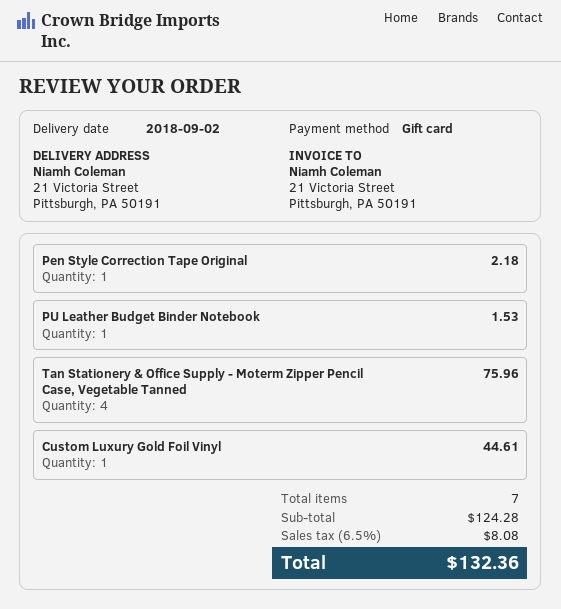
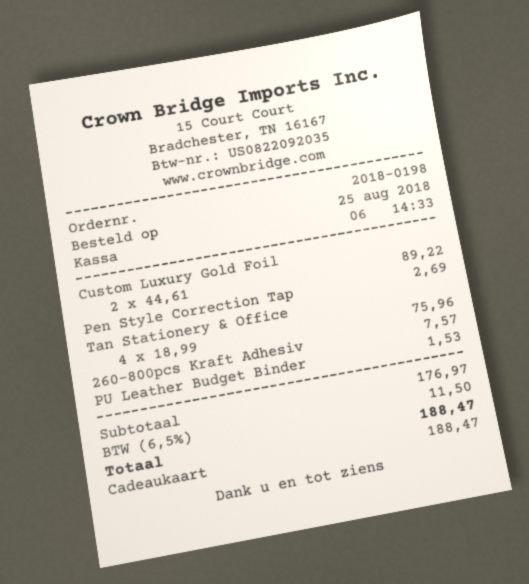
Pen Style Correction Tape Original: 1 for 2.18 -> 1 for 2.69
Custom Luxury Gold Foil Vinyl: 1 for 44.61 -> 2 for 89.22
260-800pcs Kraft Adhesiv: none -> 1 for 7.57
subtotal: 124.28 -> 176.97
tax: 6.5% = 8.08 -> 6.5% = 11.50
total: 132.36 -> 188.47

